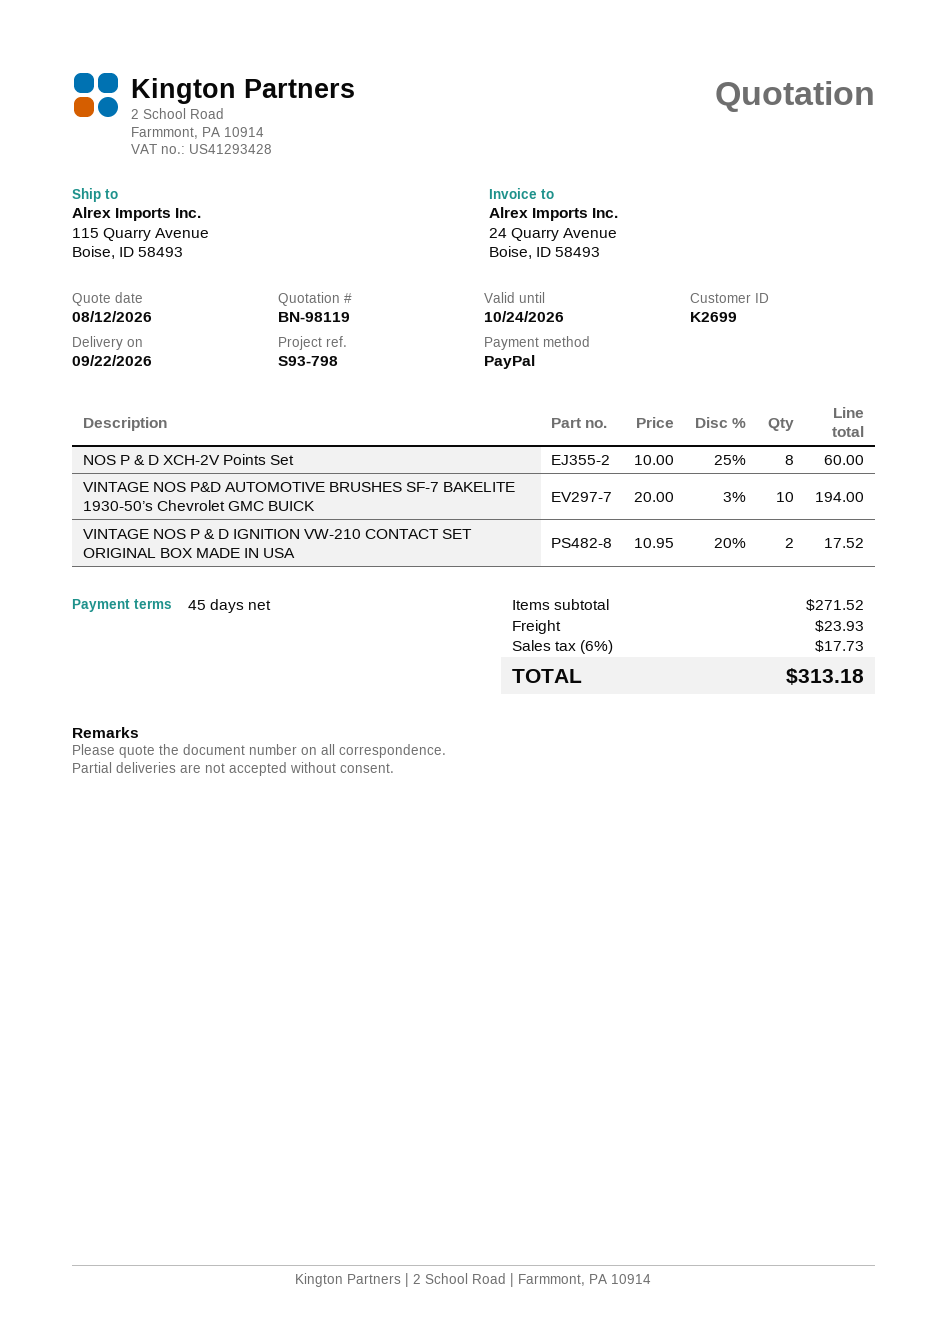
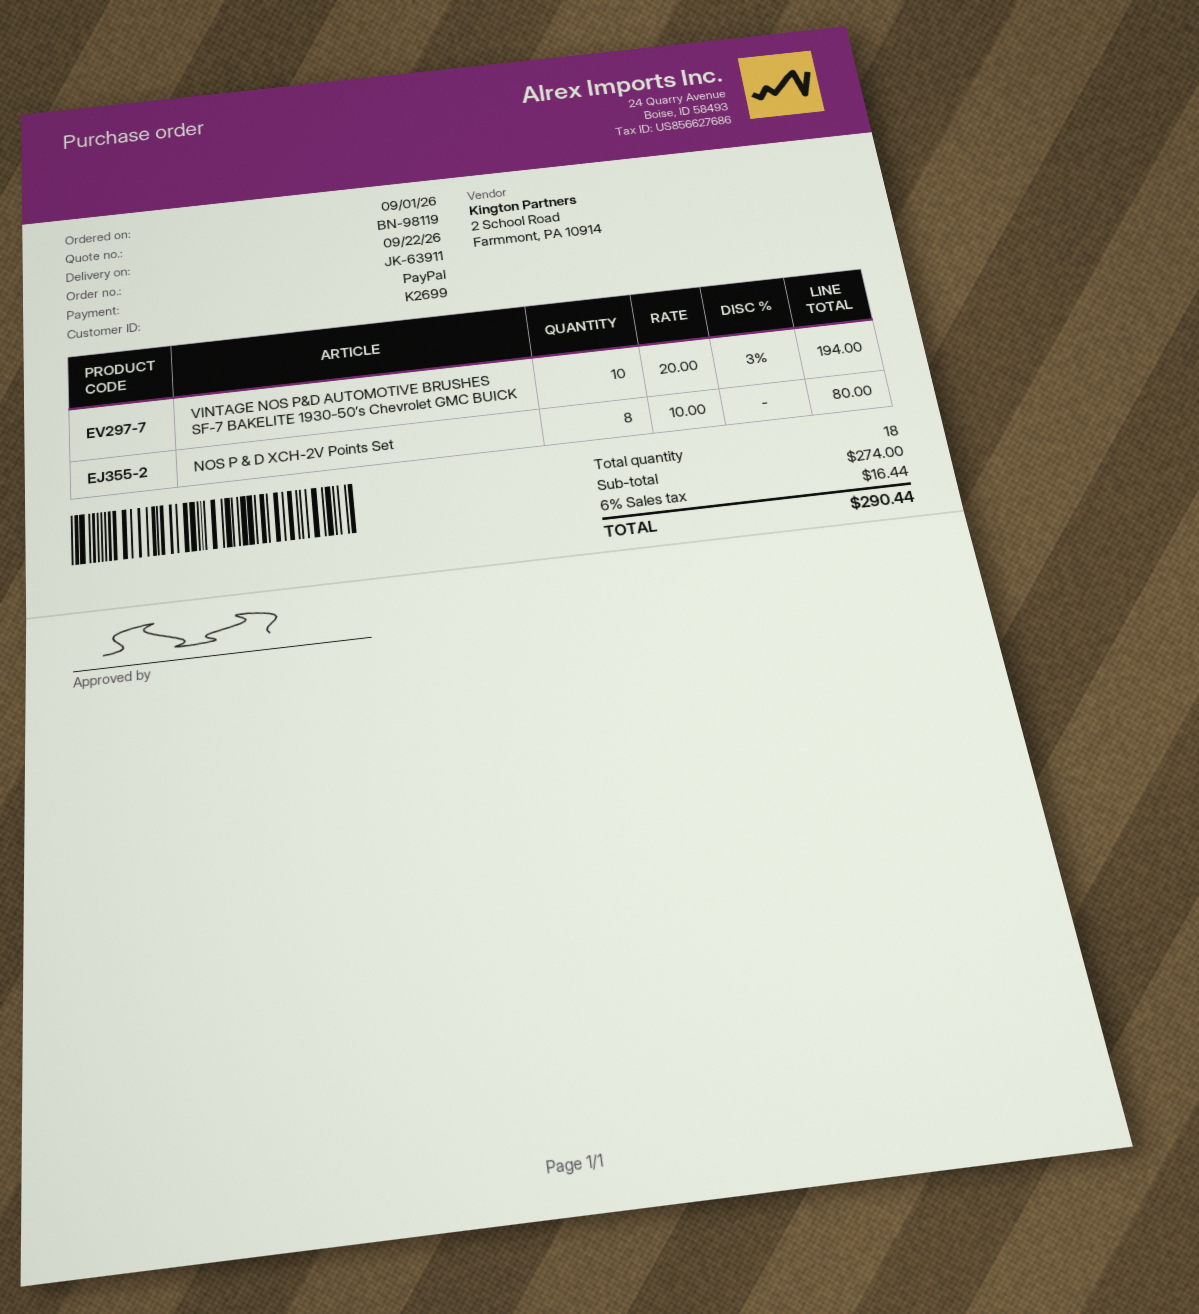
NOS P & D XCH-2V Points Set: 8 x 10.00 - 25% = 60.00 -> 8 x 10.00 = 80.00
VINTAGE NOS P & D IGNITION VW-210 CONTACT SET ORIGINAL BOX MADE IN USA: 2 x 10.95 - 20% = 17.52 -> none
subtotal: 271.52 -> 274.00
shipping: 23.93 -> none
tax: 6% = 17.73 -> 6% = 16.44
total: 313.18 -> 290.44

